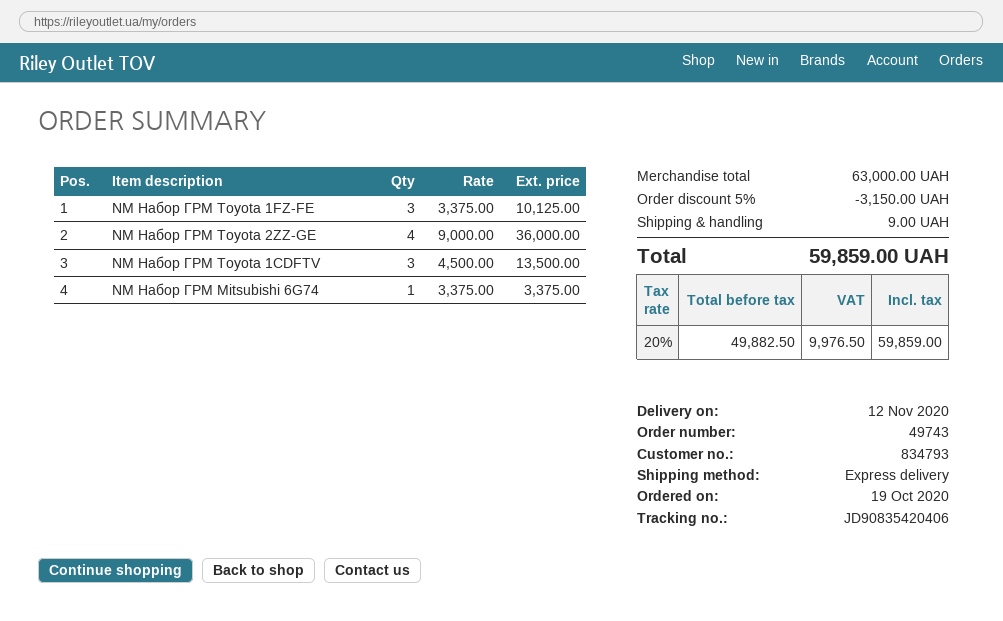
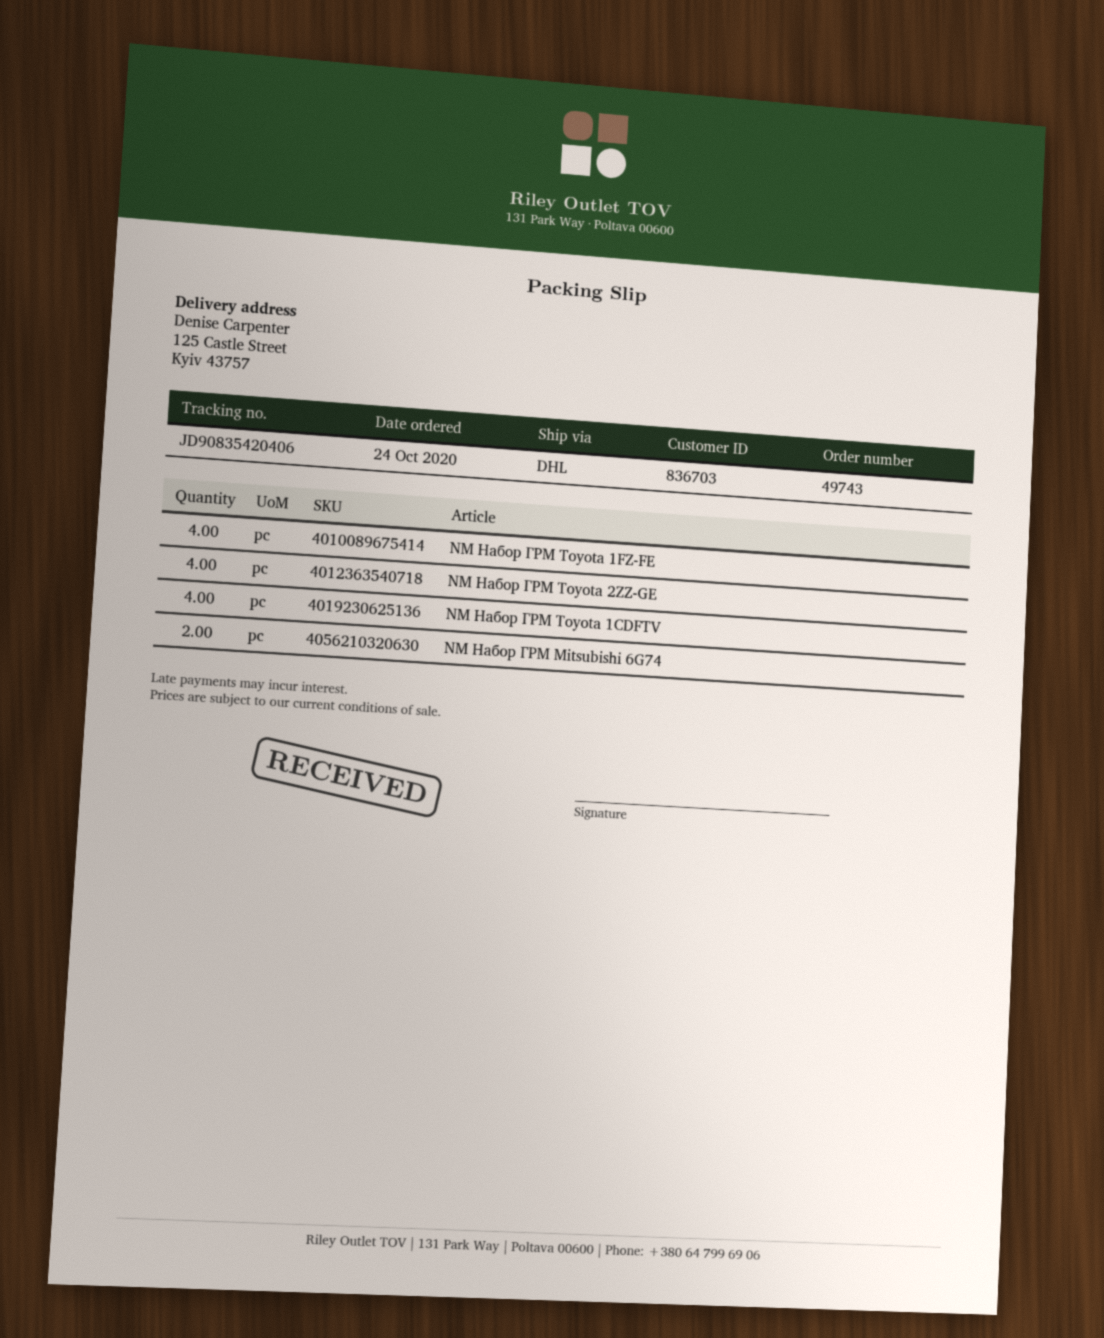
order date: 2020-10-19 -> 2020-10-24
customer number: 834793 -> 836703
shipping method: express -> DHL
NM Набор ГРМ Toyota 1FZ-FE: 3 -> 4
NM Набор ГРМ Toyota 1CDFTV: 3 -> 4
NM Набор ГРМ Mitsubishi 6G74: 1 -> 2

